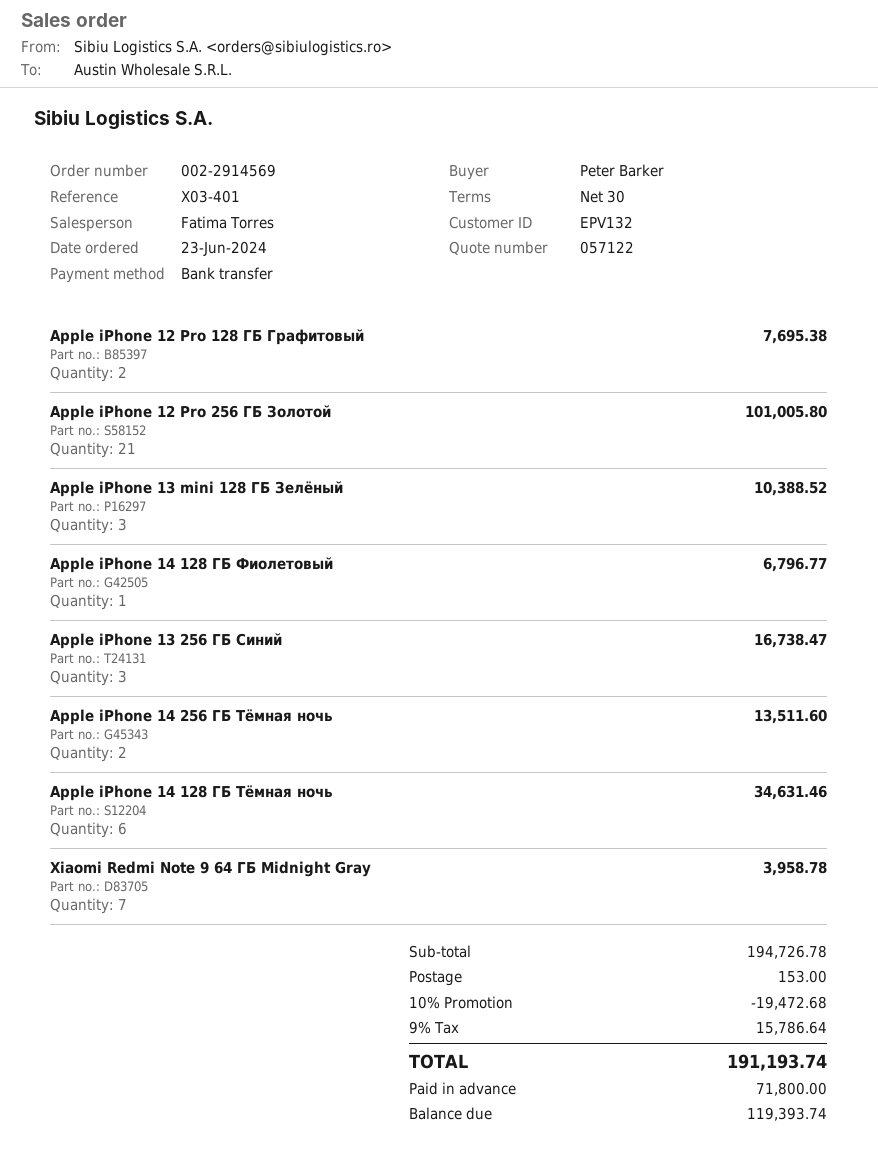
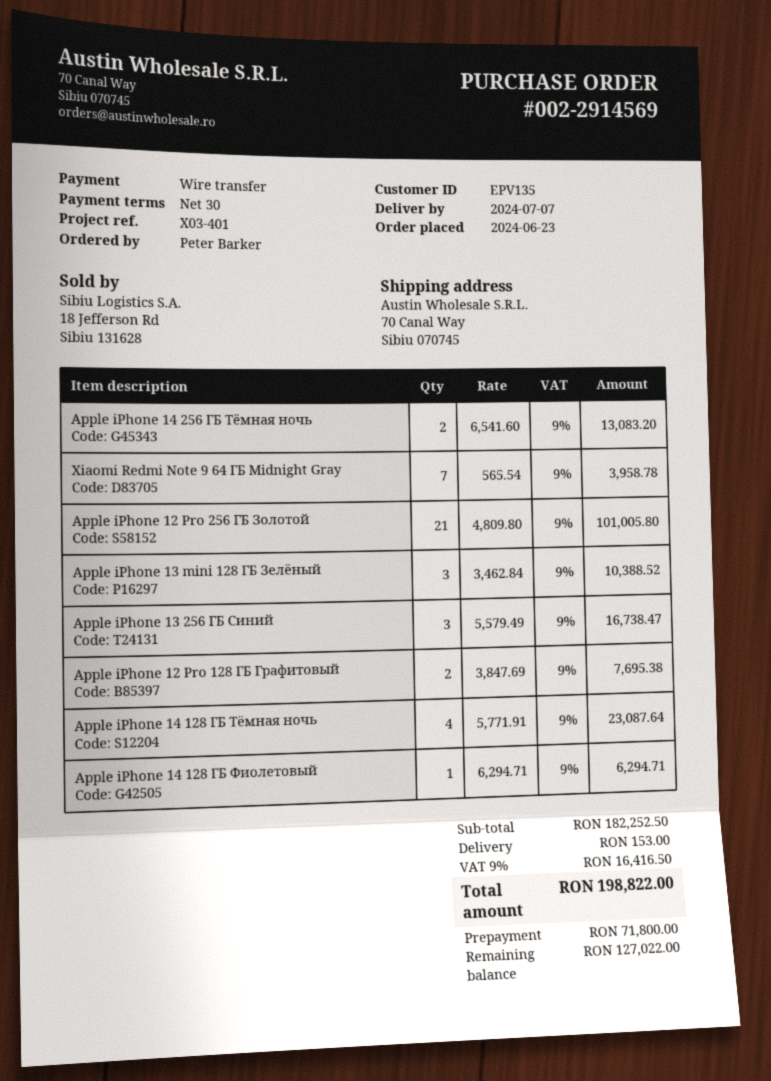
customer number: EPV132 -> EPV135
Apple iPhone 14 128 ГБ Фиолетовый: 1 for 6796.77 -> 1 for 6294.71
Apple iPhone 14 256 ГБ Тёмная ночь: 2 for 13511.60 -> 2 for 13083.20
Apple iPhone 14 128 ГБ Тёмная ночь: 6 for 34631.46 -> 4 for 23087.64
subtotal: 194726.78 -> 182252.50
discount: 10% = 19472.68 -> none
tax: 9% = 15786.64 -> 9% = 16416.50
total: 191193.74 -> 198822.00
balance: 119393.74 -> 127022.00

